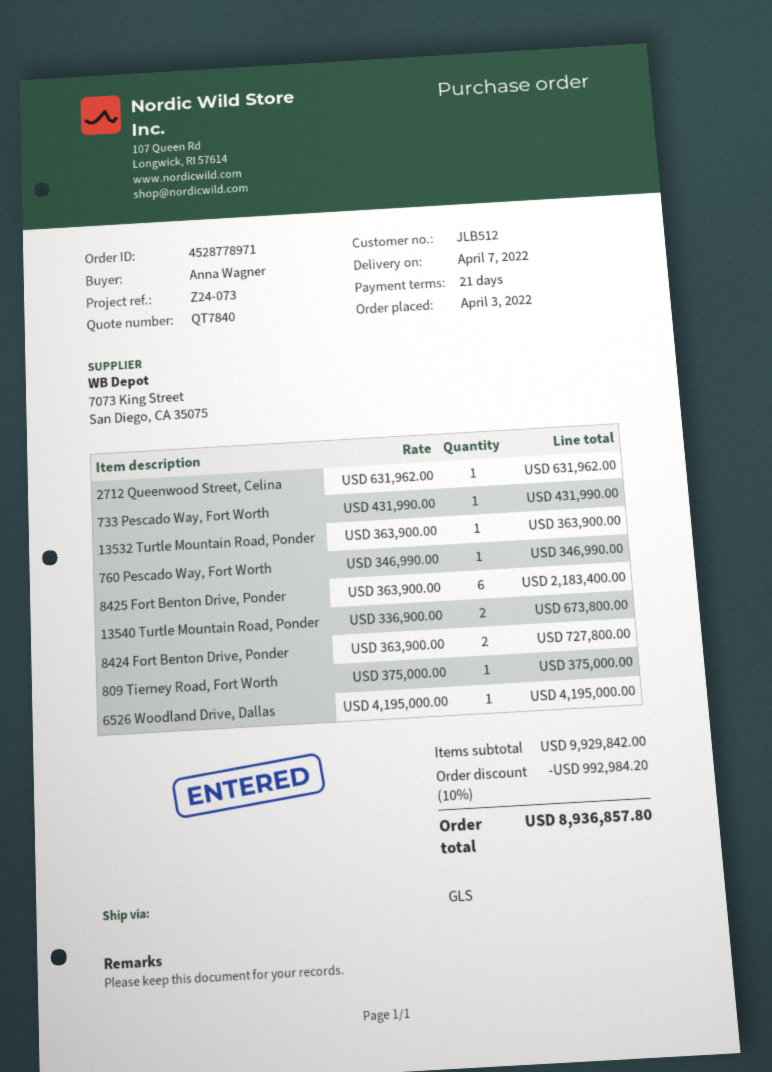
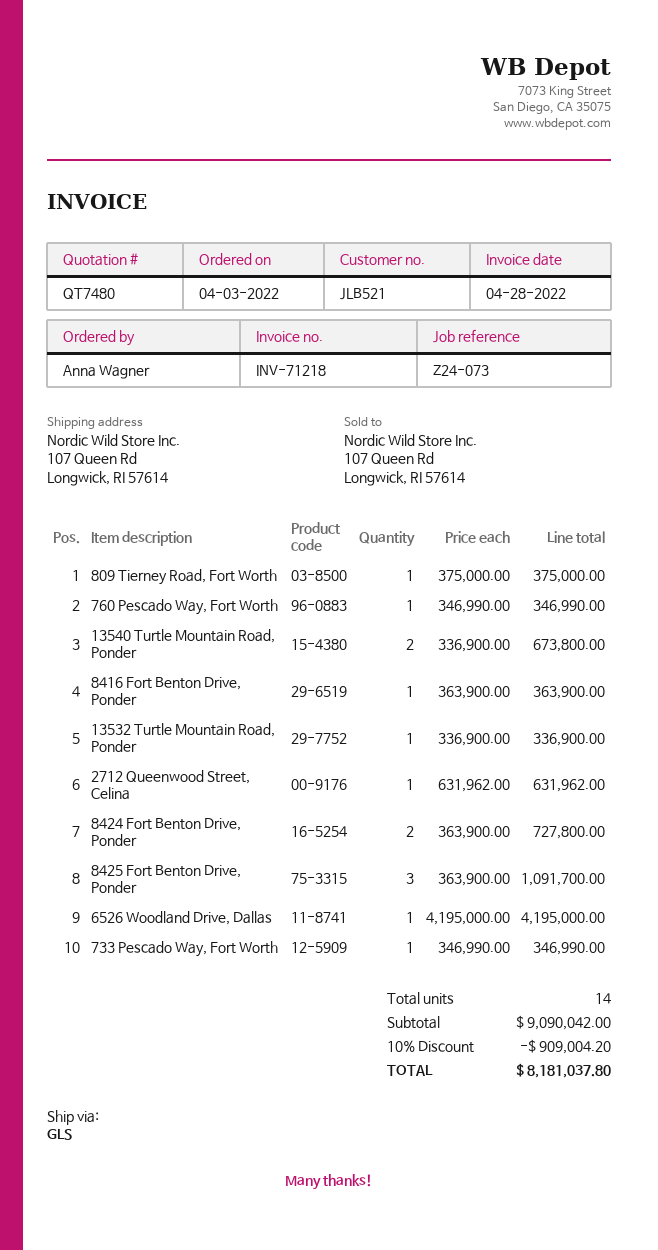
quote number: QT7840 -> QT7480
customer number: JLB512 -> JLB521
733 Pescado Way, Fort Worth: 1 x 431990.00 = 431990.00 -> 1 x 346990.00 = 346990.00
13532 Turtle Mountain Road, Ponder: 1 x 363900.00 = 363900.00 -> 1 x 336900.00 = 336900.00
8425 Fort Benton Drive, Ponder: 6 x 363900.00 = 2183400.00 -> 3 x 363900.00 = 1091700.00
8416 Fort Benton Drive, Ponder: none -> 1 x 363900.00 = 363900.00
subtotal: 9929842.00 -> 9090042.00
discount: 10% = 992984.20 -> 10% = 909004.20
total: 8936857.80 -> 8181037.80

